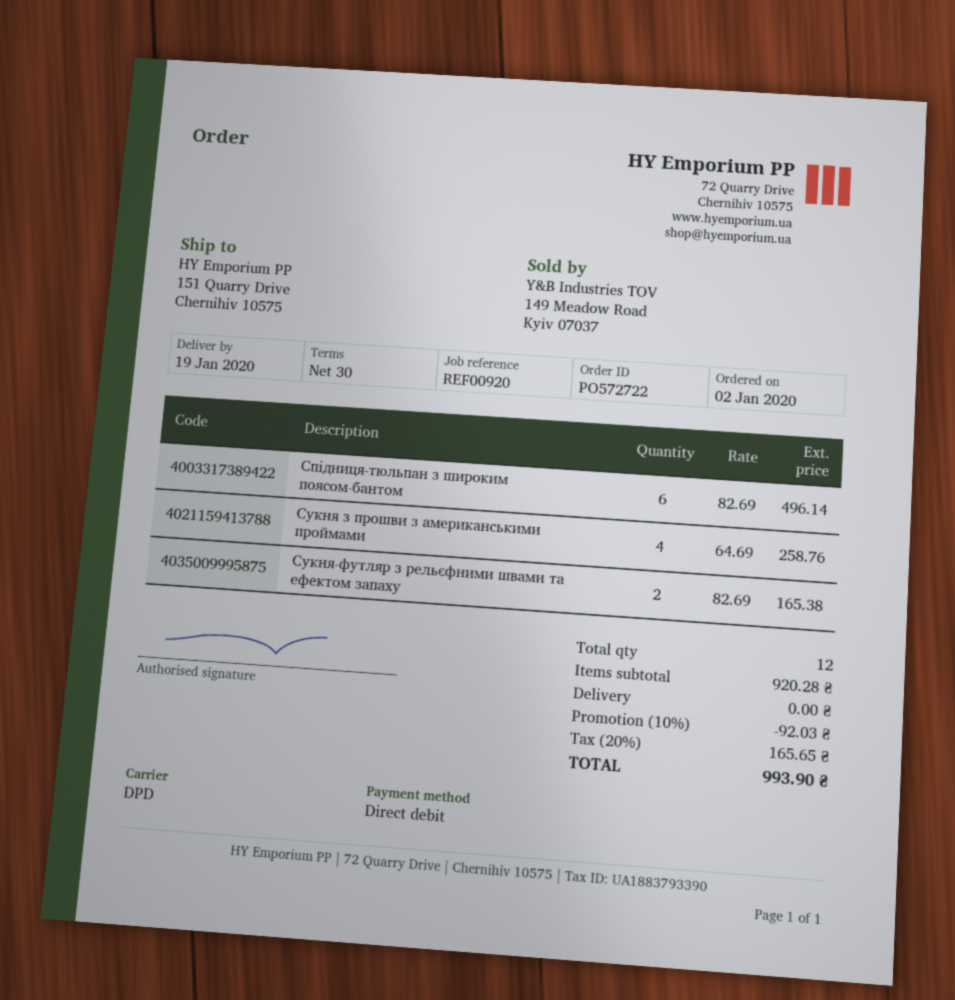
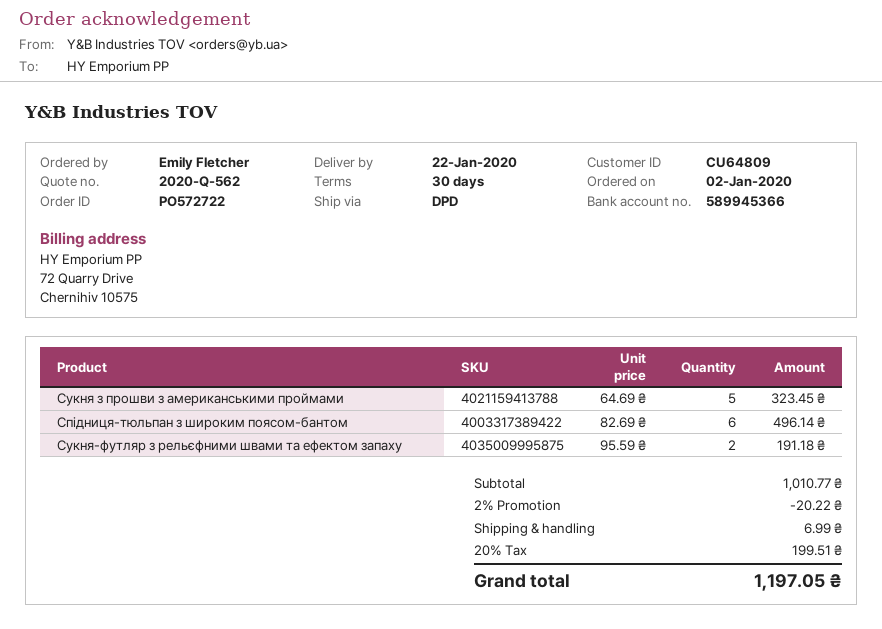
delivery date: 2020-01-19 -> 2020-01-22
Сукня з прошви з американськими проймами: 4 x 64.69 = 258.76 -> 5 x 64.69 = 323.45
Сукня-футляр з рельєфними швами та ефектом запаху: 2 x 82.69 = 165.38 -> 2 x 95.59 = 191.18
subtotal: 920.28 -> 1010.77
discount: 10% = 92.03 -> 2% = 20.22
shipping: 0.00 -> 6.99
tax: 20% = 165.65 -> 20% = 199.51
total: 993.90 -> 1197.05

